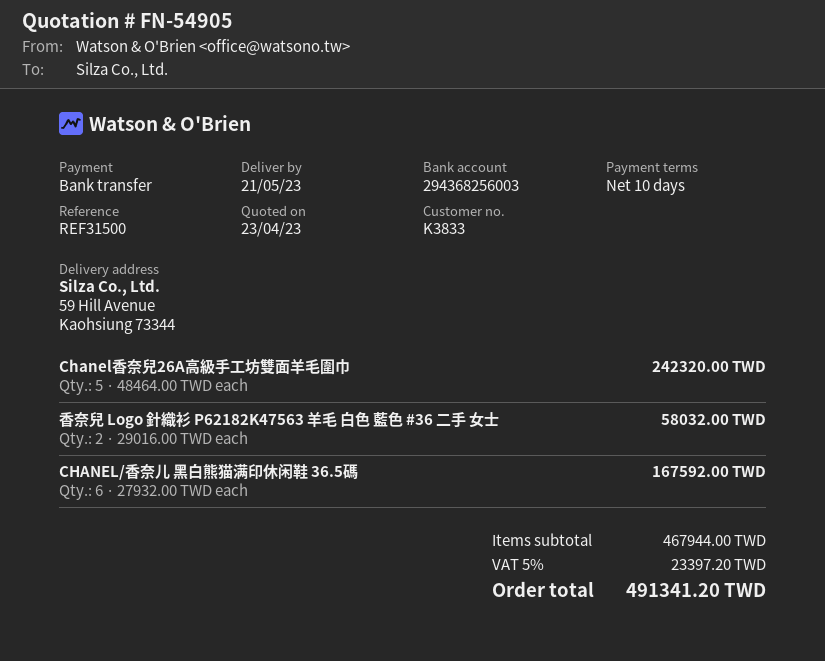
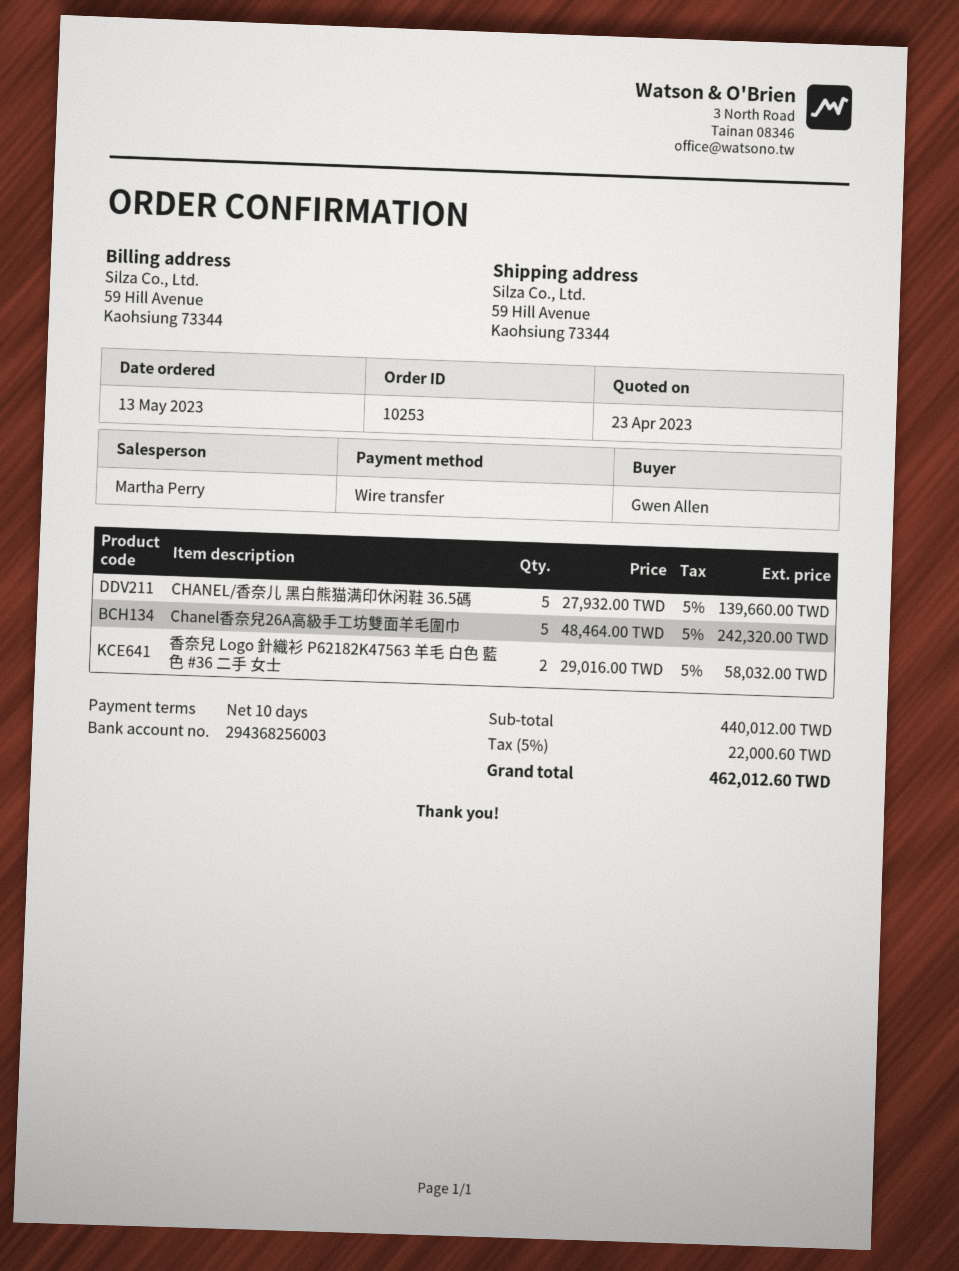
CHANEL/香奈儿 黑白熊猫满印休闲鞋 36.5碼: 6 x 27932.00 = 167592.00 -> 5 x 27932.00 = 139660.00
subtotal: 467944.00 -> 440012.00
tax: 5% = 23397.20 -> 5% = 22000.60
total: 491341.20 -> 462012.60

